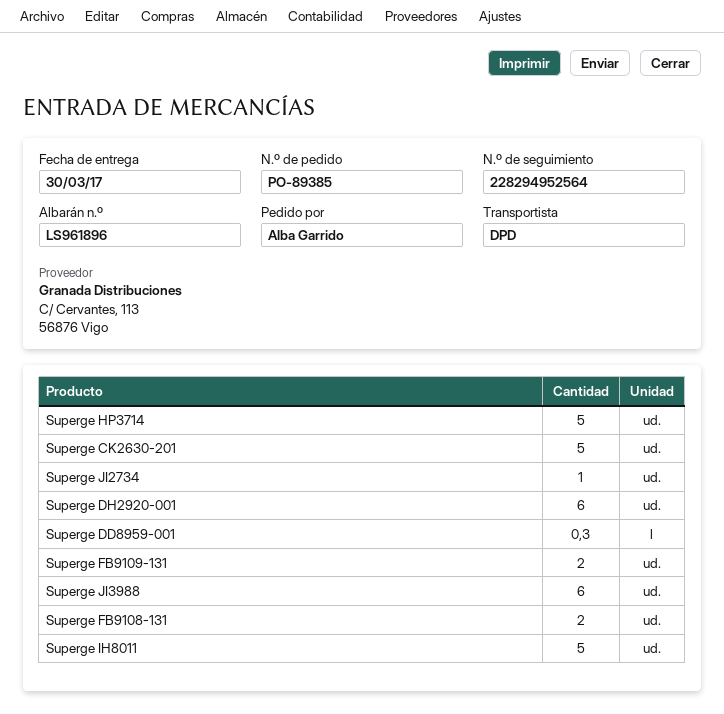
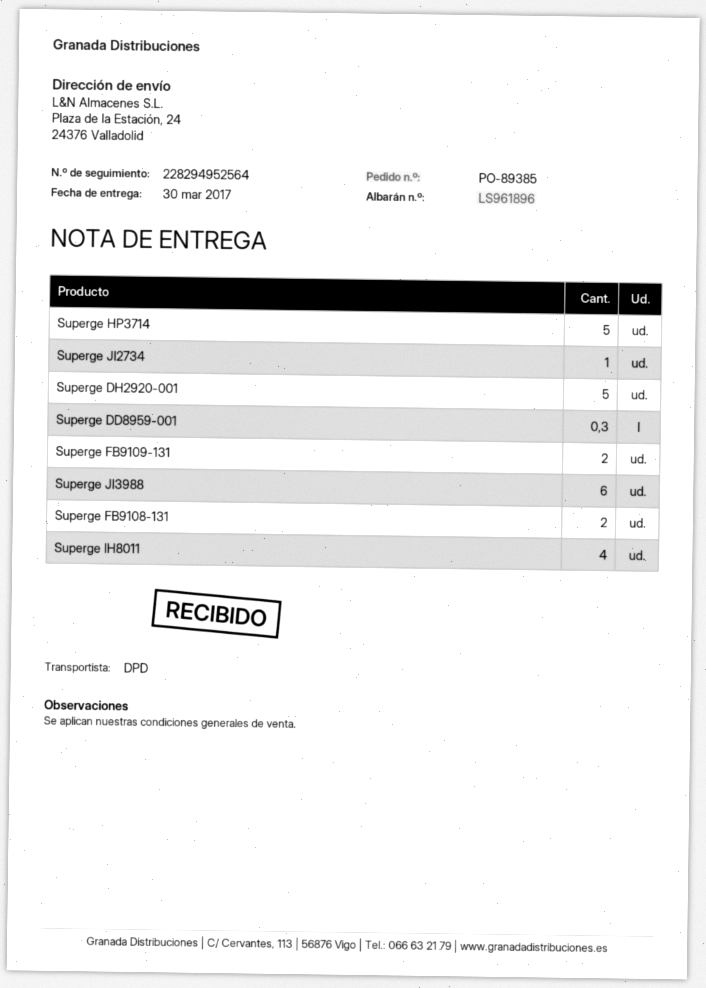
Superge CK2630-201: 5 -> none
Superge DH2920-001: 6 -> 5
Superge IH8011: 5 -> 4

